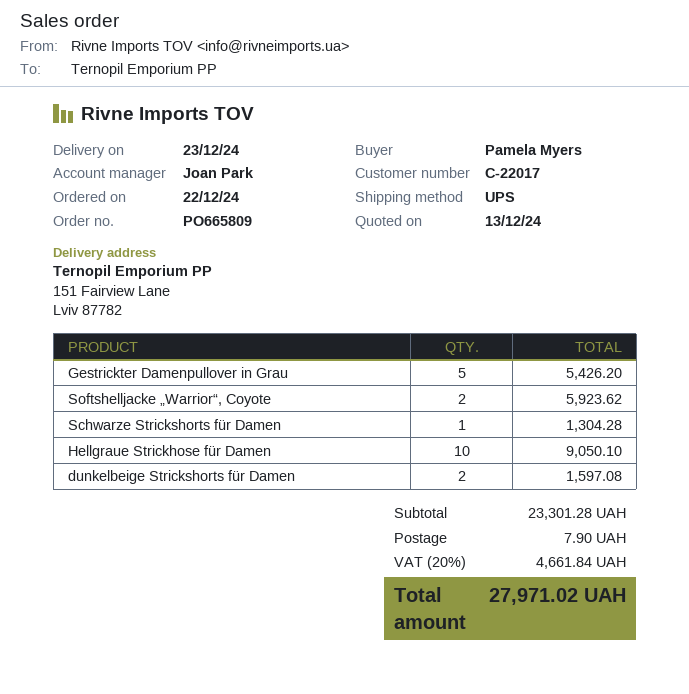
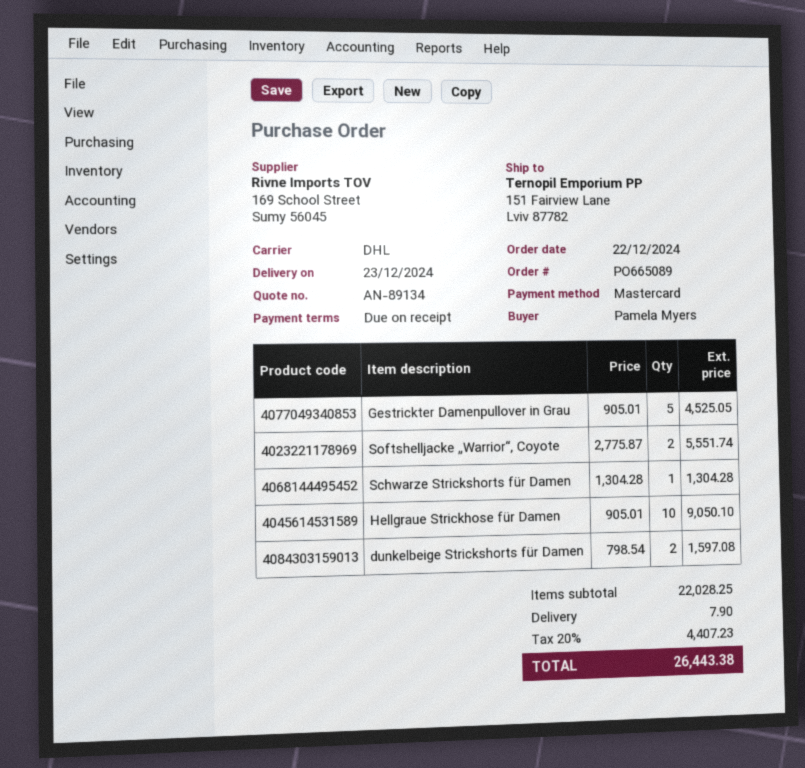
order number: PO665809 -> PO665089
shipping method: UPS -> DHL
Gestrickter Damenpullover in Grau: 5 for 5426.20 -> 5 for 4525.05
Softshelljacke „Warrior“, Coyote: 2 for 5923.62 -> 2 for 5551.74
subtotal: 23301.28 -> 22028.25
tax: 20% = 4661.84 -> 20% = 4407.23
total: 27971.02 -> 26443.38

